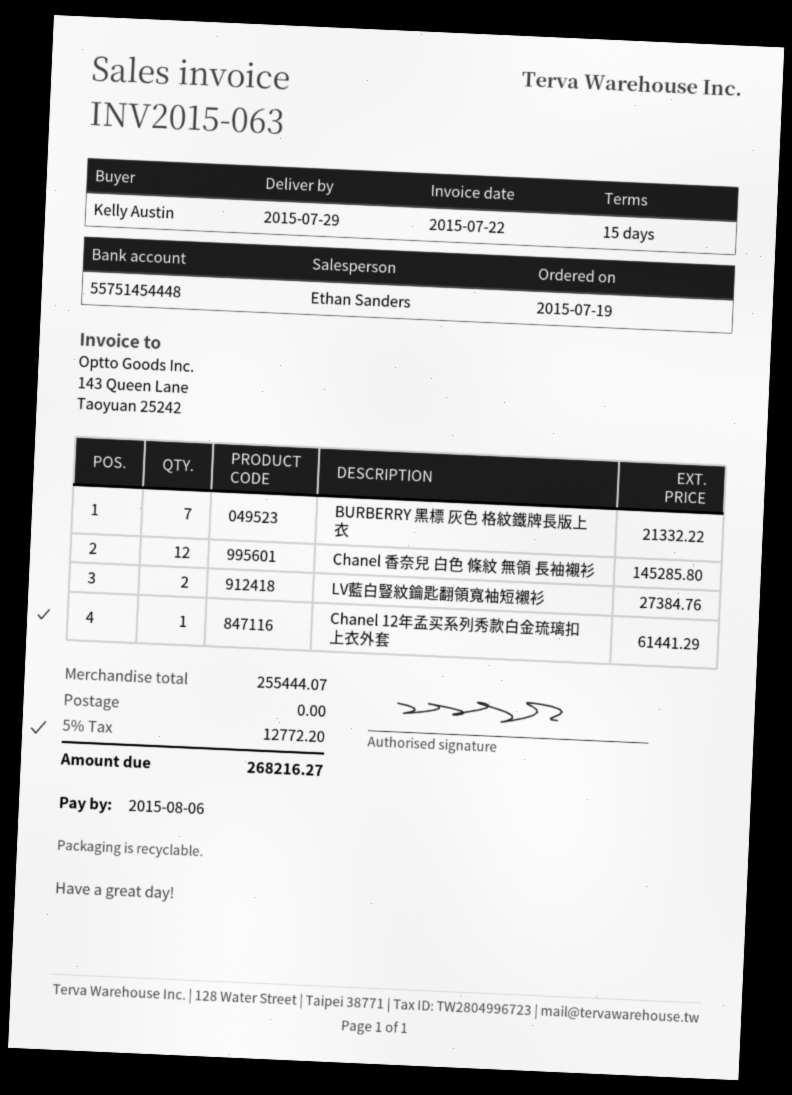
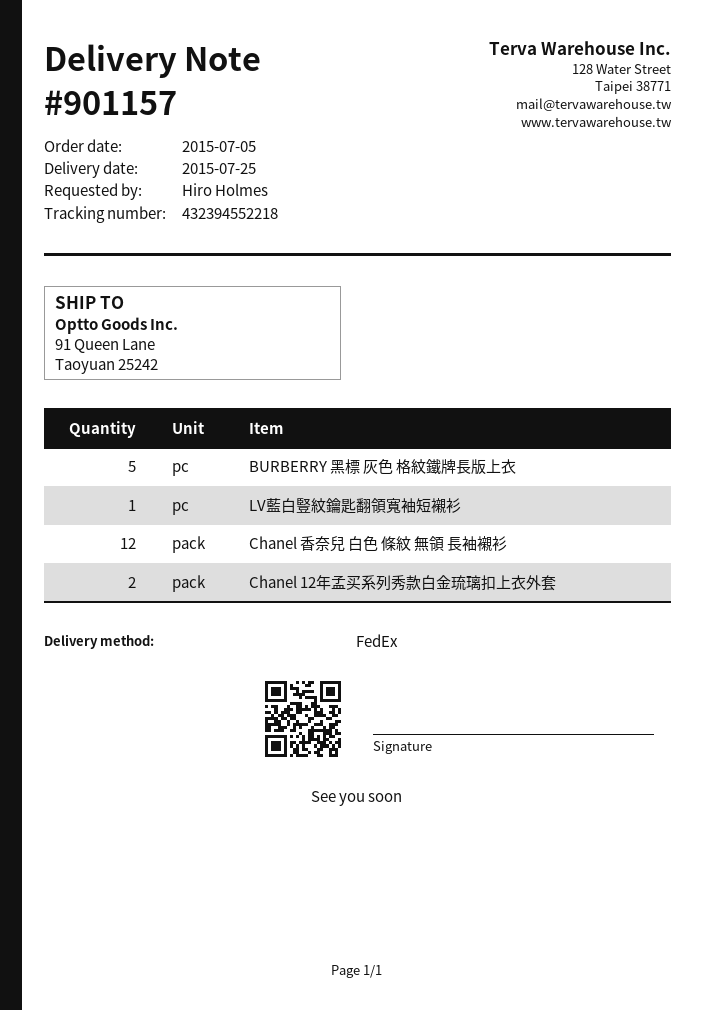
order date: 2015-07-19 -> 2015-07-05
delivery date: 2015-07-29 -> 2015-07-25
ordered by: Kelly Austin -> Hiro Holmes
BURBERRY 黑標 灰色 格紋鐵牌長版上衣: 7 -> 5
LV藍白豎紋鑰匙翻領寬袖短襯衫: 2 -> 1
Chanel 12年孟买系列秀款白金琉璃扣上衣外套: 1 -> 2

